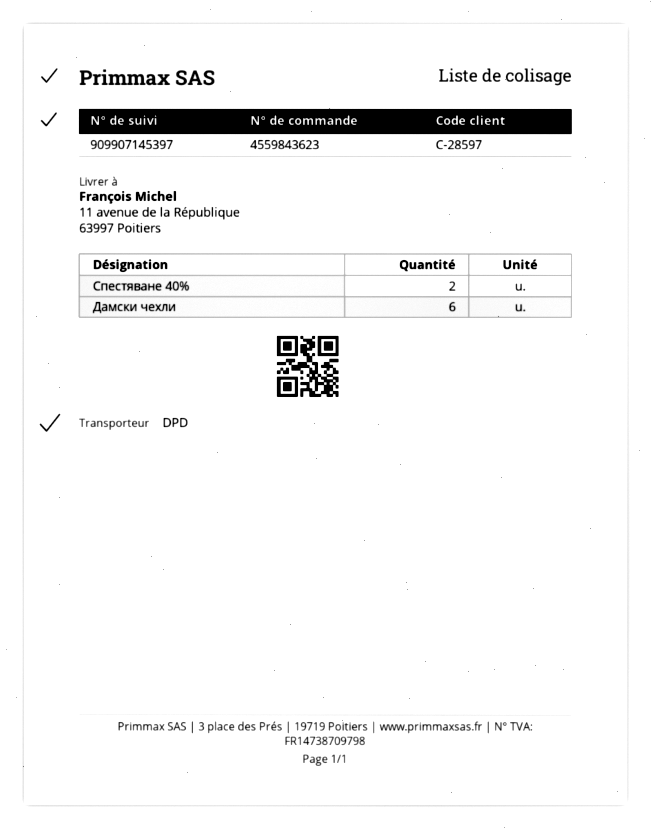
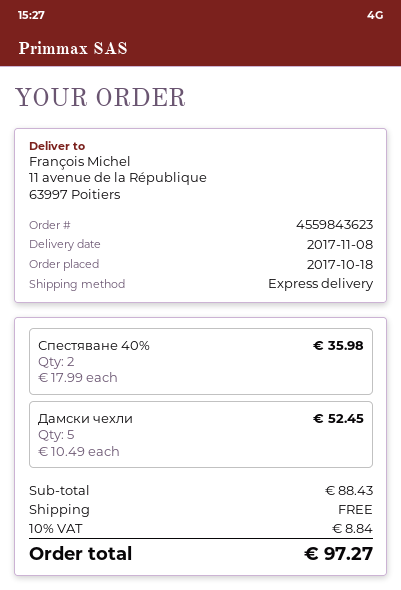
shipping method: DPD -> express
Дамски чехли: 6 -> 5

